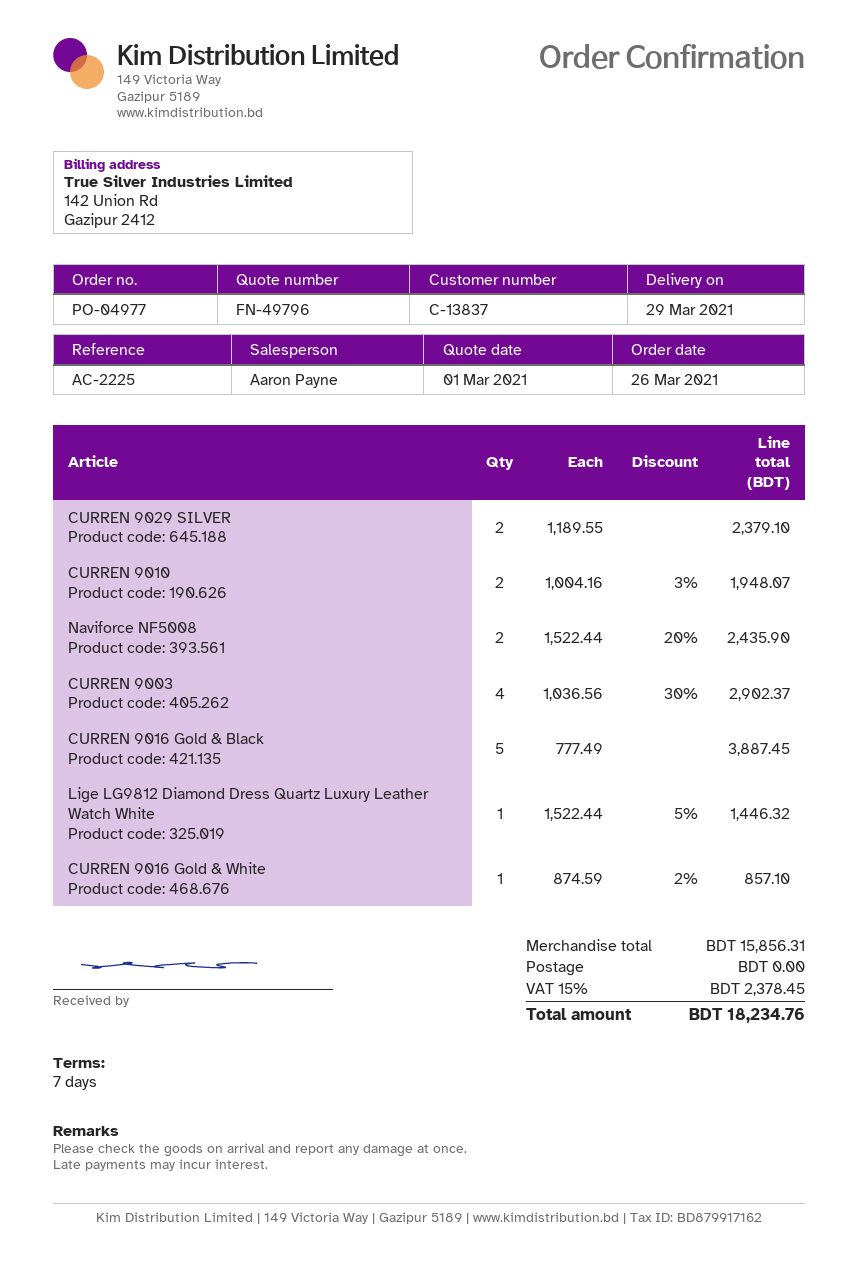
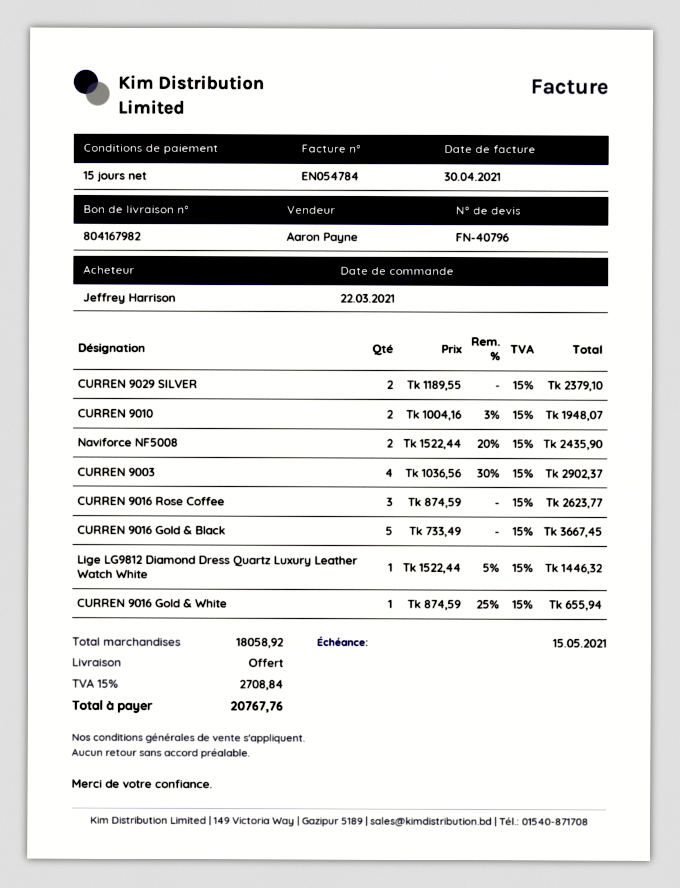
quote number: FN-49796 -> FN-40796
order date: 2021-03-26 -> 2021-03-22
payment terms: 7 days -> 15 days
CURREN 9016 Gold & Black: 5 x 777.49 = 3887.45 -> 5 x 733.49 = 3667.45
CURREN 9016 Gold & White: 1 x 874.59 - 2% = 857.10 -> 1 x 874.59 - 25% = 655.94
CURREN 9016 Rose Coffee: none -> 3 x 874.59 = 2623.77
subtotal: 15856.31 -> 18058.92
tax: 15% = 2378.45 -> 15% = 2708.84
total: 18234.76 -> 20767.76

